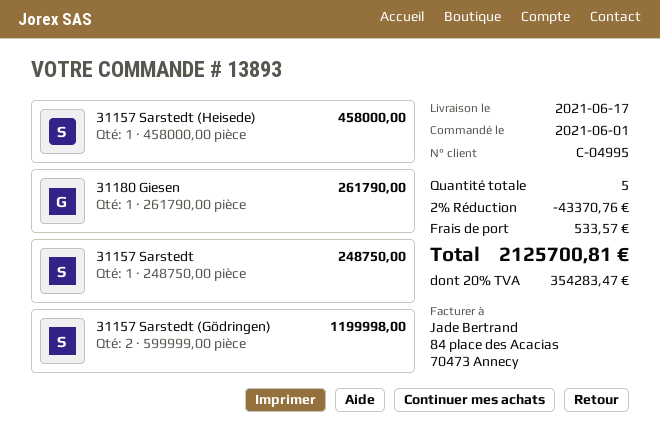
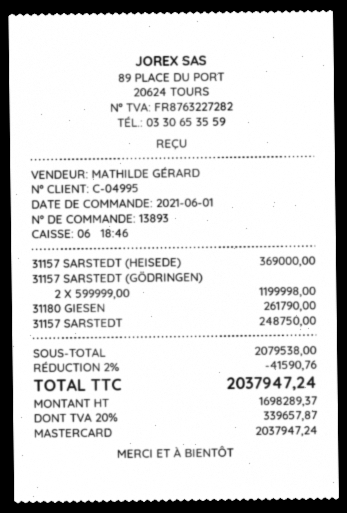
31157 Sarstedt (Heisede): 1 x 458000.00 = 458000.00 -> 1 x 369000.00 = 369000.00
discount: 2% = 43370.76 -> 2% = 41590.76
shipping: 533.57 -> none
tax: 20% = 354283.47 -> 20% = 339657.87
total: 2125700.81 -> 2037947.24

